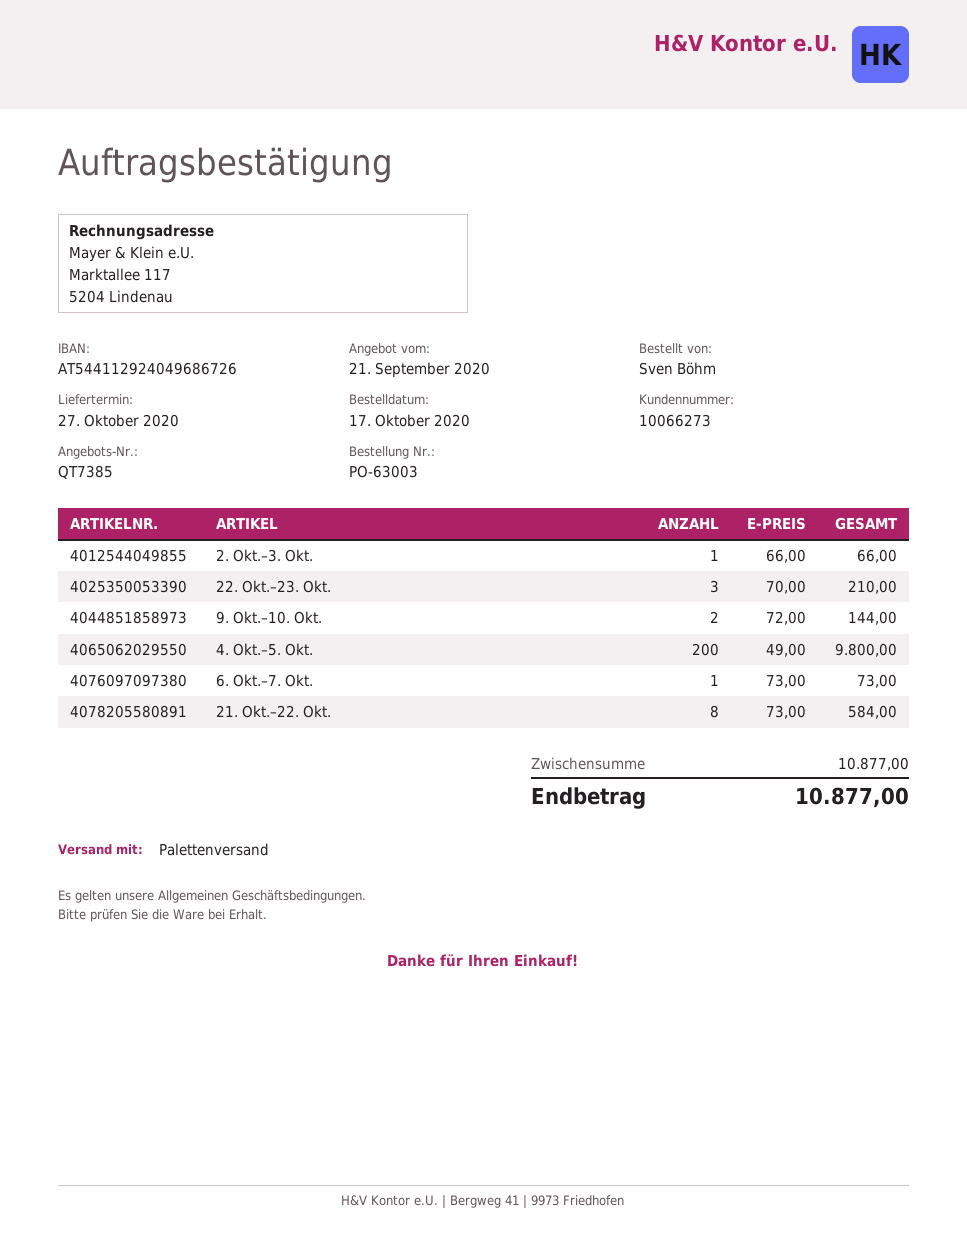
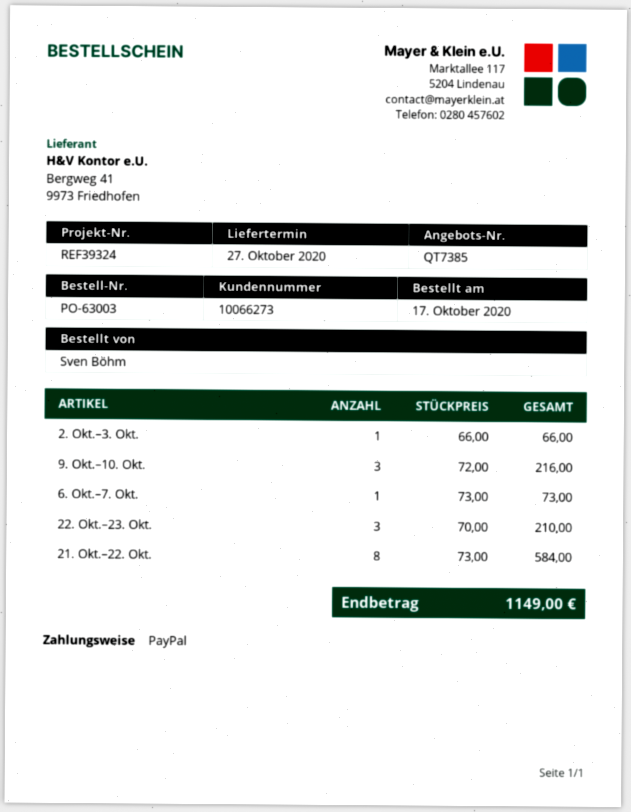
9. Okt.–10. Okt.: 2 x 72.00 = 144.00 -> 3 x 72.00 = 216.00
4. Okt.–5. Okt.: 200 x 49.00 = 9800.00 -> none
total: 10877.00 -> 1149.00

